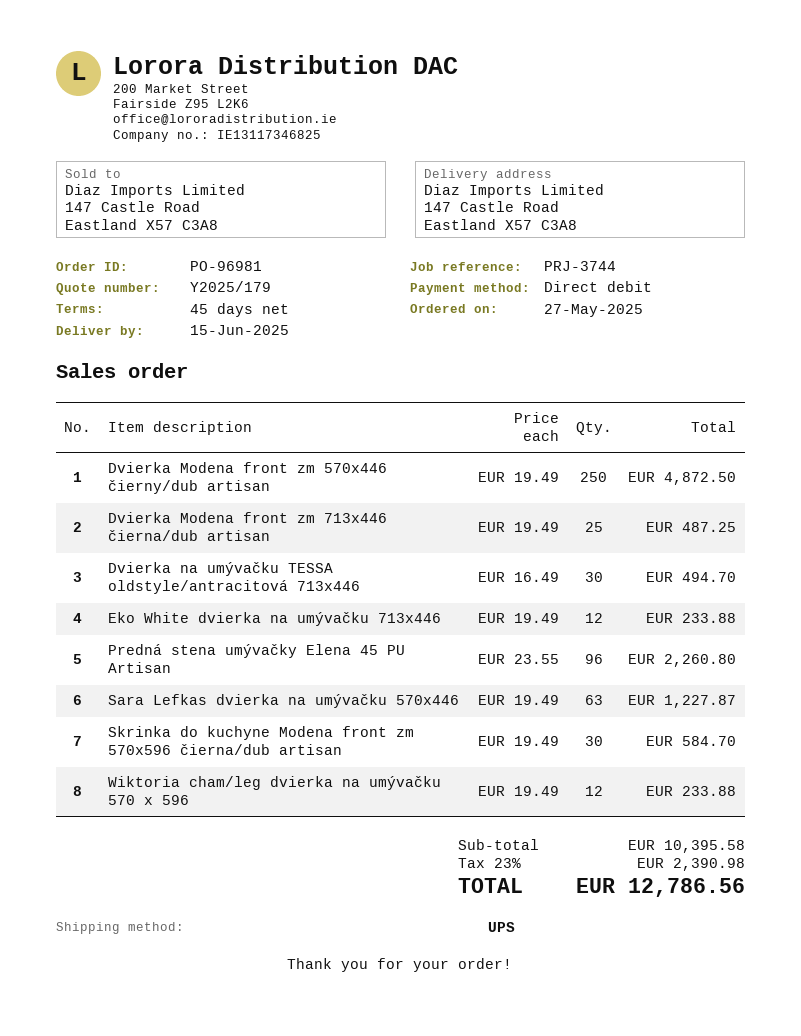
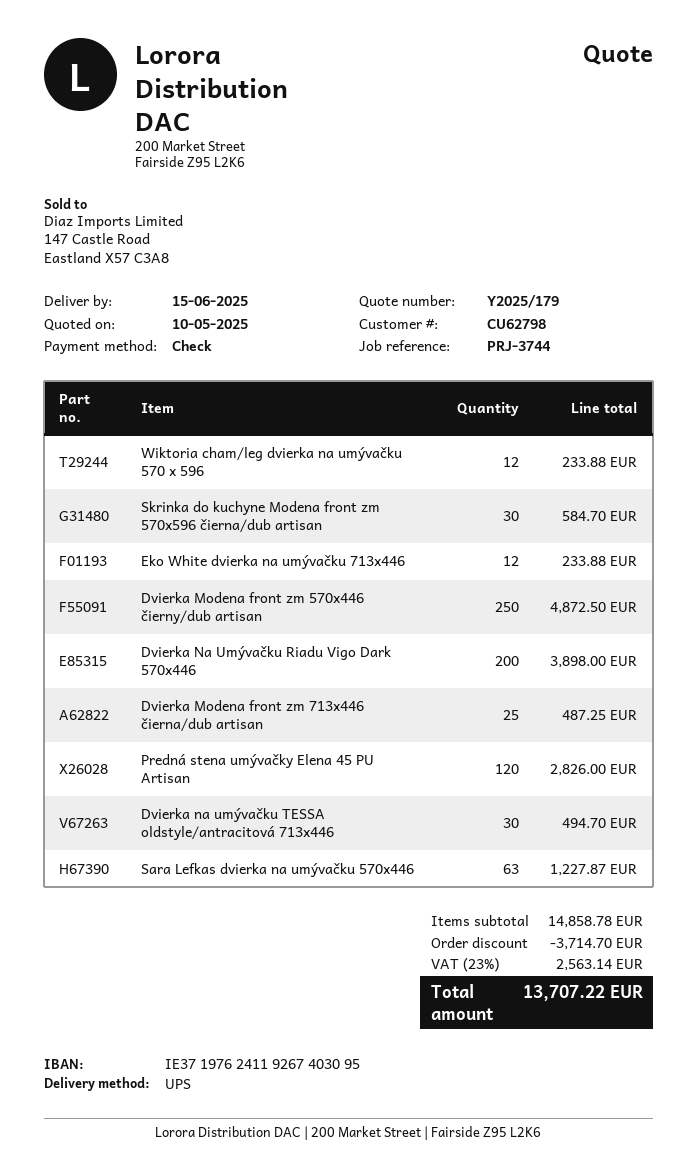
payment method: direct debit -> cheque
Predná stena umývačky Elena 45 PU Artisan: 96 for 2260.80 -> 120 for 2826.00
Dvierka Na Umývačku Riadu Vigo Dark 570x446: none -> 200 for 3898.00
subtotal: 10395.58 -> 14858.78
discount: none -> 3714.70
tax: 23% = 2390.98 -> 23% = 2563.14
total: 12786.56 -> 13707.22

